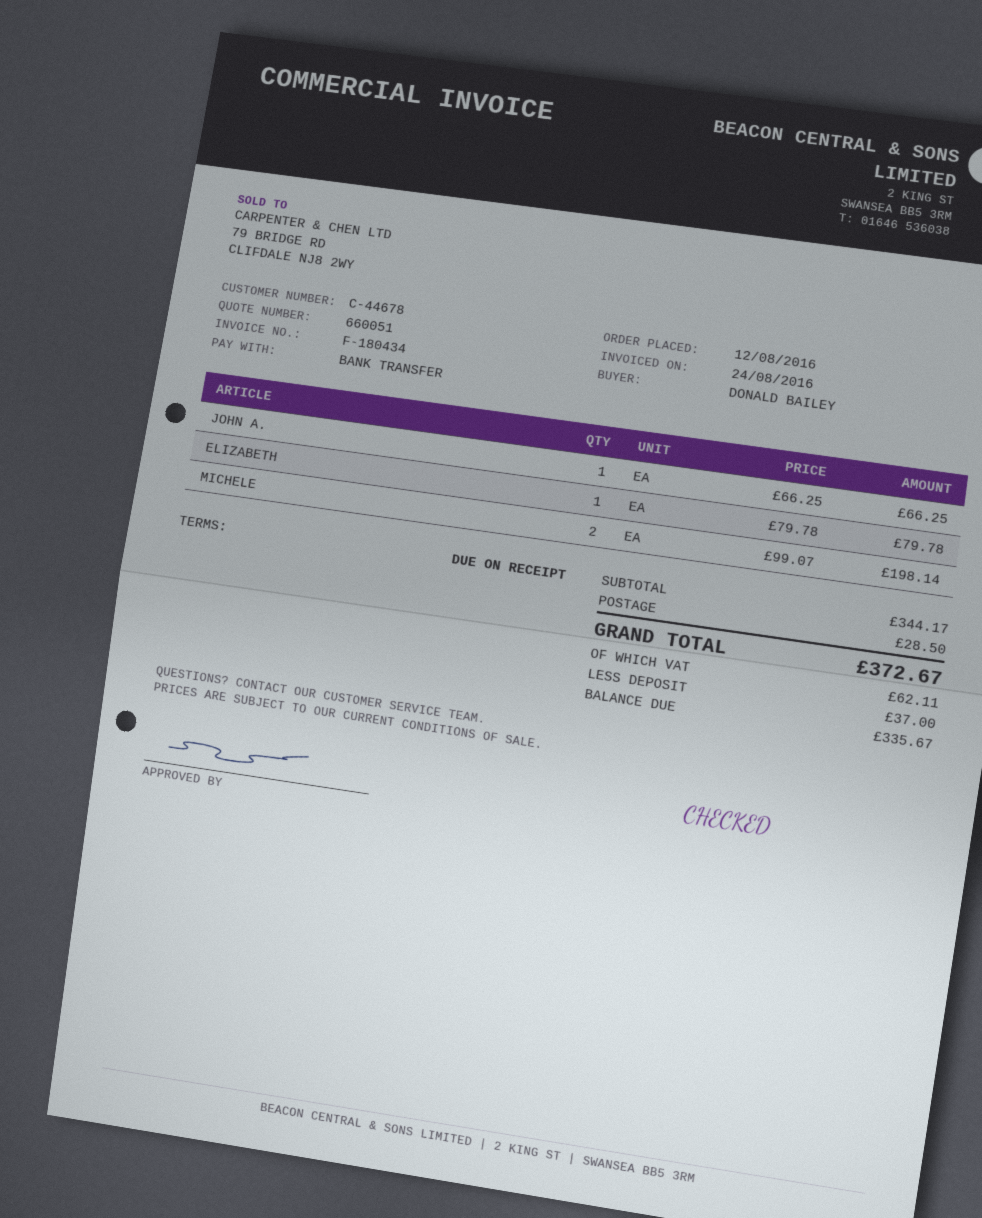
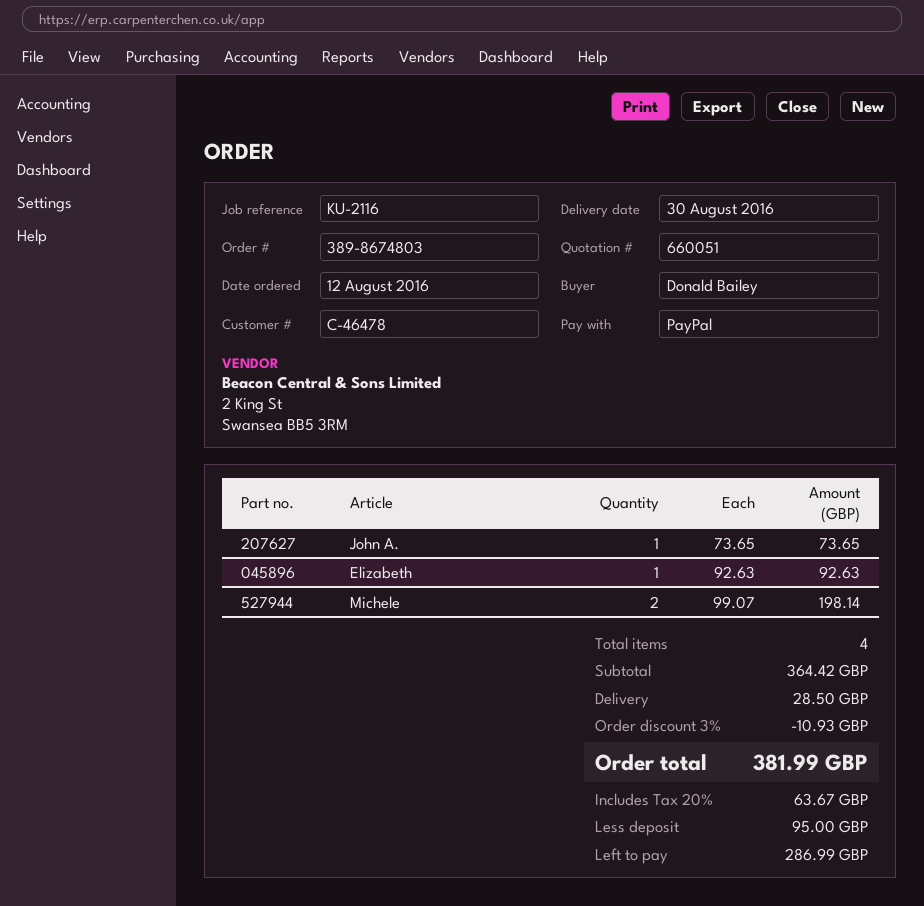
customer number: C-44678 -> C-46478
payment method: bank transfer -> PayPal
JOHN A.: 1 x 66.25 = 66.25 -> 1 x 73.65 = 73.65
ELIZABETH: 1 x 79.78 = 79.78 -> 1 x 92.63 = 92.63
subtotal: 344.17 -> 364.42
discount: none -> 3% = 10.93
tax: 62.11 -> 63.67
total: 372.67 -> 381.99
deposit: 37.00 -> 95.00
balance: 335.67 -> 286.99

